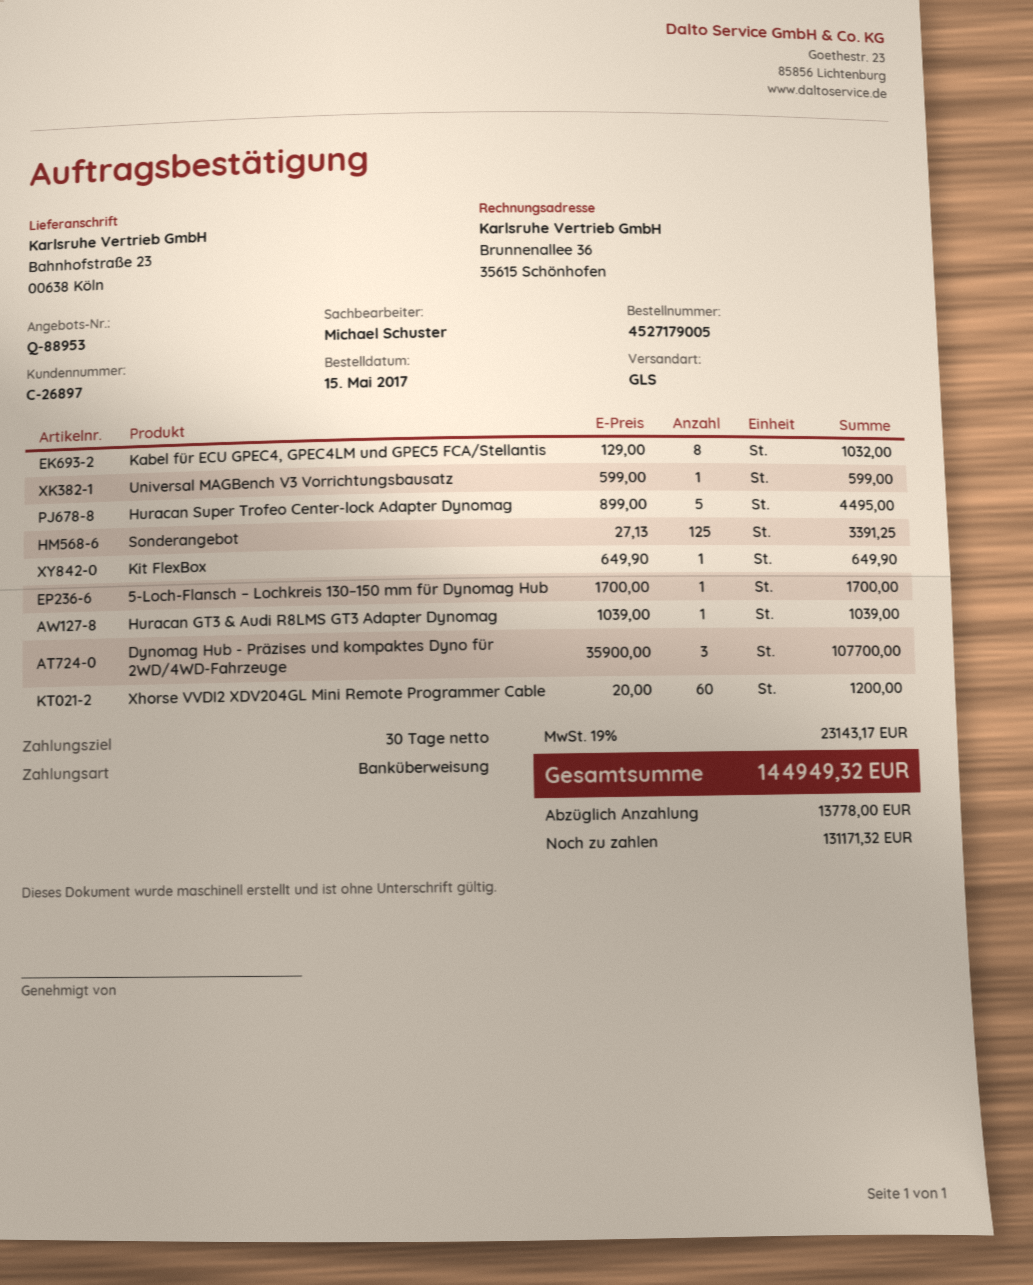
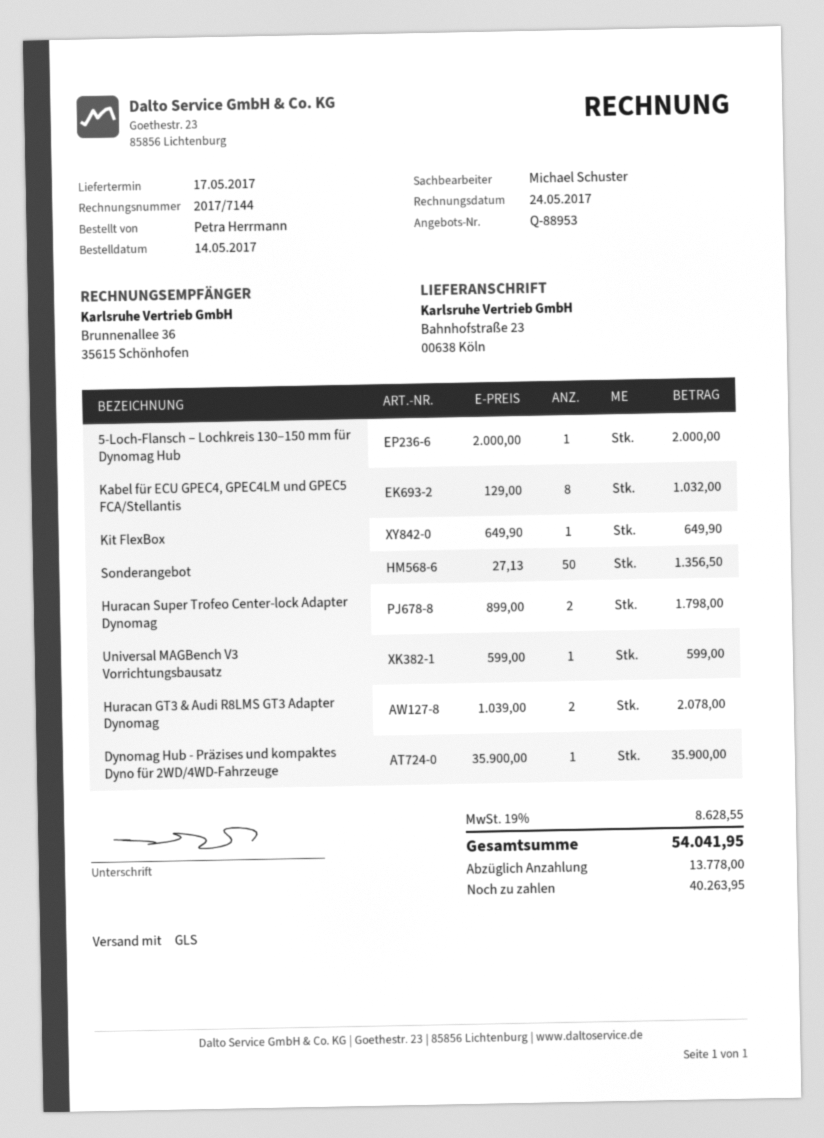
order date: 2017-05-15 -> 2017-05-14
Huracan Super Trofeo Center-lock Adapter Dynomag: 5 x 899.00 = 4495.00 -> 2 x 899.00 = 1798.00
Sonderangebot: 125 x 27.13 = 3391.25 -> 50 x 27.13 = 1356.50
5-Loch-Flansch – Lochkreis 130–150 mm für Dynomag Hub: 1 x 1700.00 = 1700.00 -> 1 x 2000.00 = 2000.00
Huracan GT3 & Audi R8LMS GT3 Adapter Dynomag: 1 x 1039.00 = 1039.00 -> 2 x 1039.00 = 2078.00
Dynomag Hub - Präzises und kompaktes Dyno für 2WD/4WD-Fahrzeuge: 3 x 35900.00 = 107700.00 -> 1 x 35900.00 = 35900.00
Xhorse VVDI2 XDV204GL Mini Remote Programmer Cable: 60 x 20.00 = 1200.00 -> none
tax: 19% = 23143.17 -> 19% = 8628.55
total: 144949.32 -> 54041.95
balance: 131171.32 -> 40263.95

